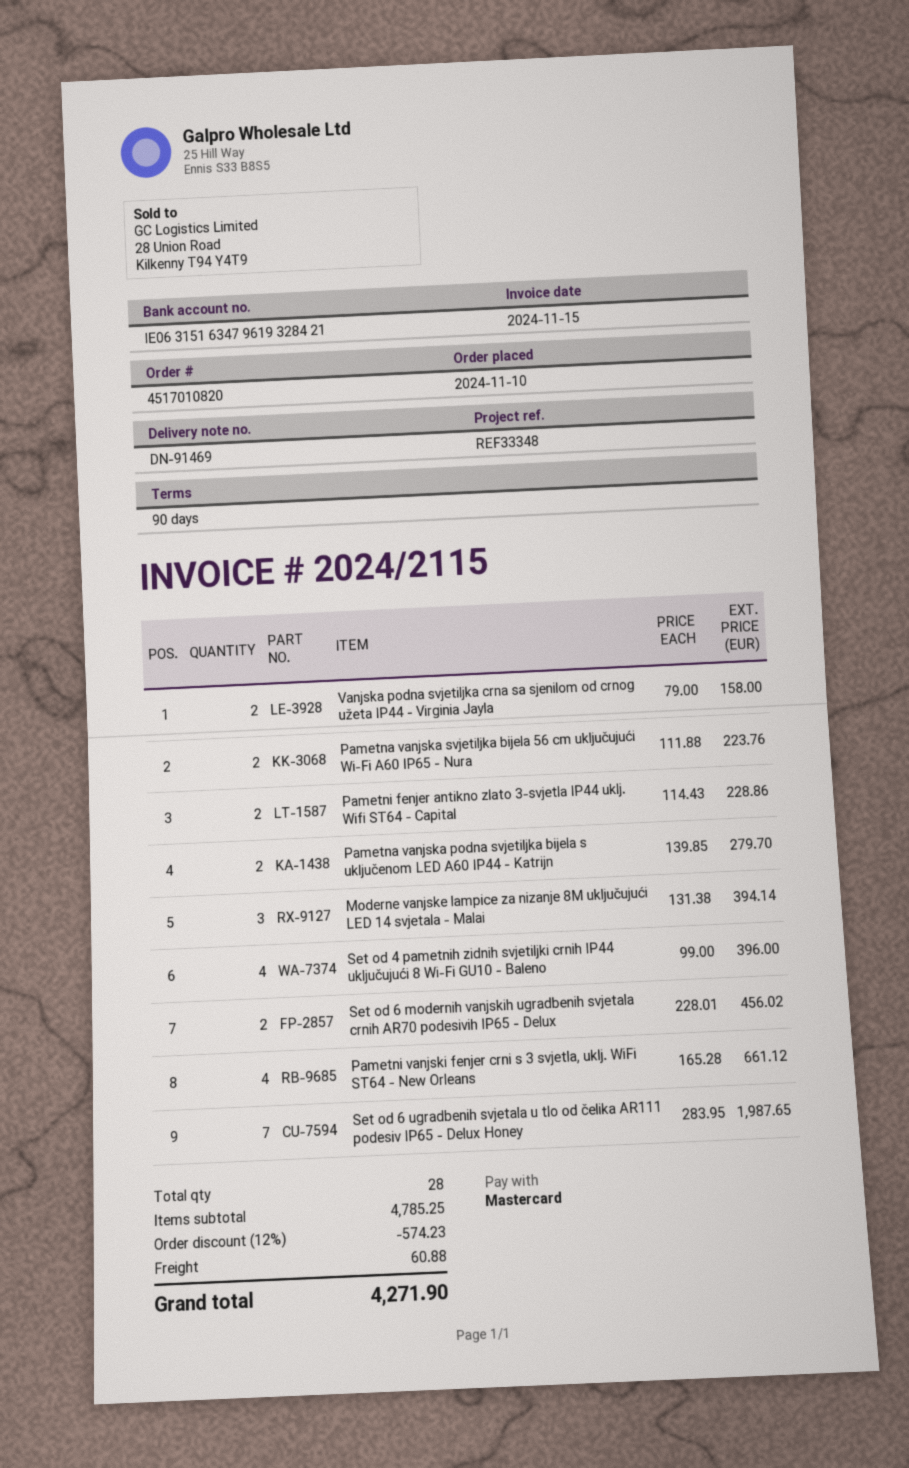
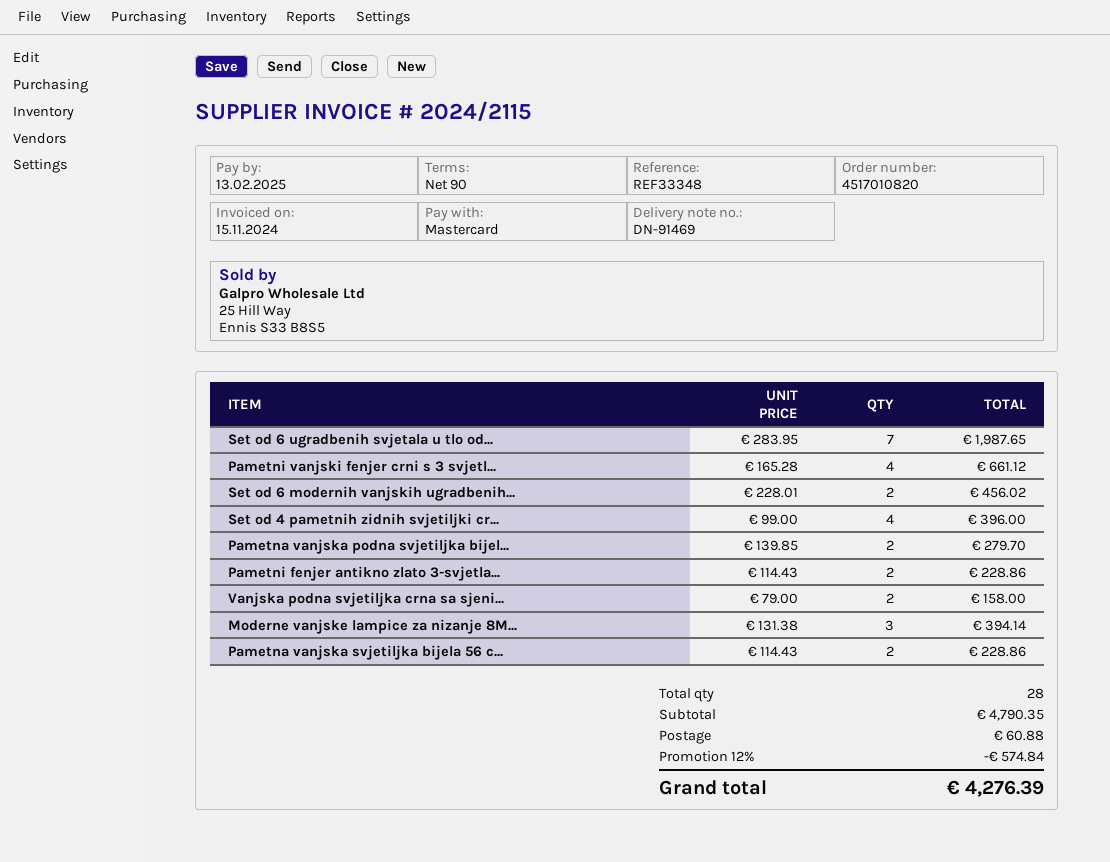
Pametna vanjska svjetiljka bijela 56 cm uključujući Wi-Fi A60 IP65 - Nura: 2 x 111.88 = 223.76 -> 2 x 114.43 = 228.86
subtotal: 4785.25 -> 4790.35
discount: 12% = 574.23 -> 12% = 574.84
total: 4271.90 -> 4276.39

